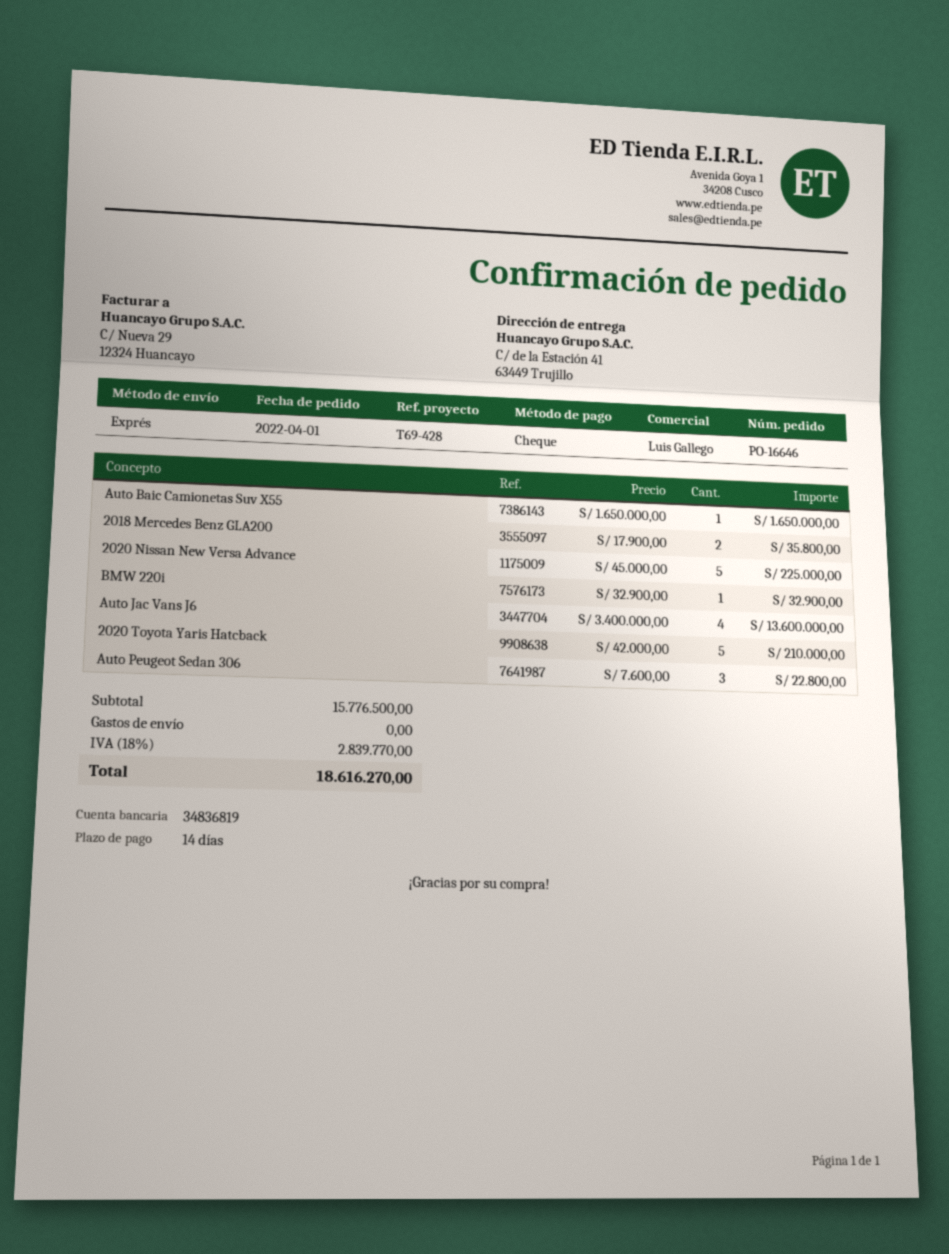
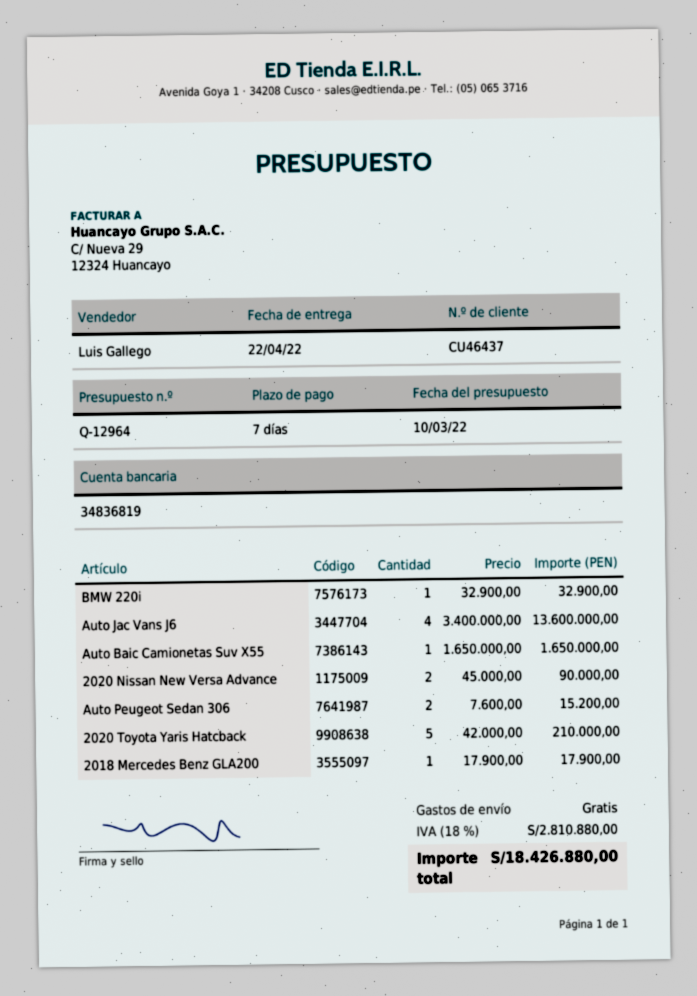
payment terms: 14 days -> 7 days
2018 Mercedes Benz GLA200: 2 x 17900.00 = 35800.00 -> 1 x 17900.00 = 17900.00
2020 Nissan New Versa Advance: 5 x 45000.00 = 225000.00 -> 2 x 45000.00 = 90000.00
Auto Peugeot Sedan 306: 3 x 7600.00 = 22800.00 -> 2 x 7600.00 = 15200.00
tax: 18% = 2839770.00 -> 18% = 2810880.00
total: 18616270.00 -> 18426880.00

